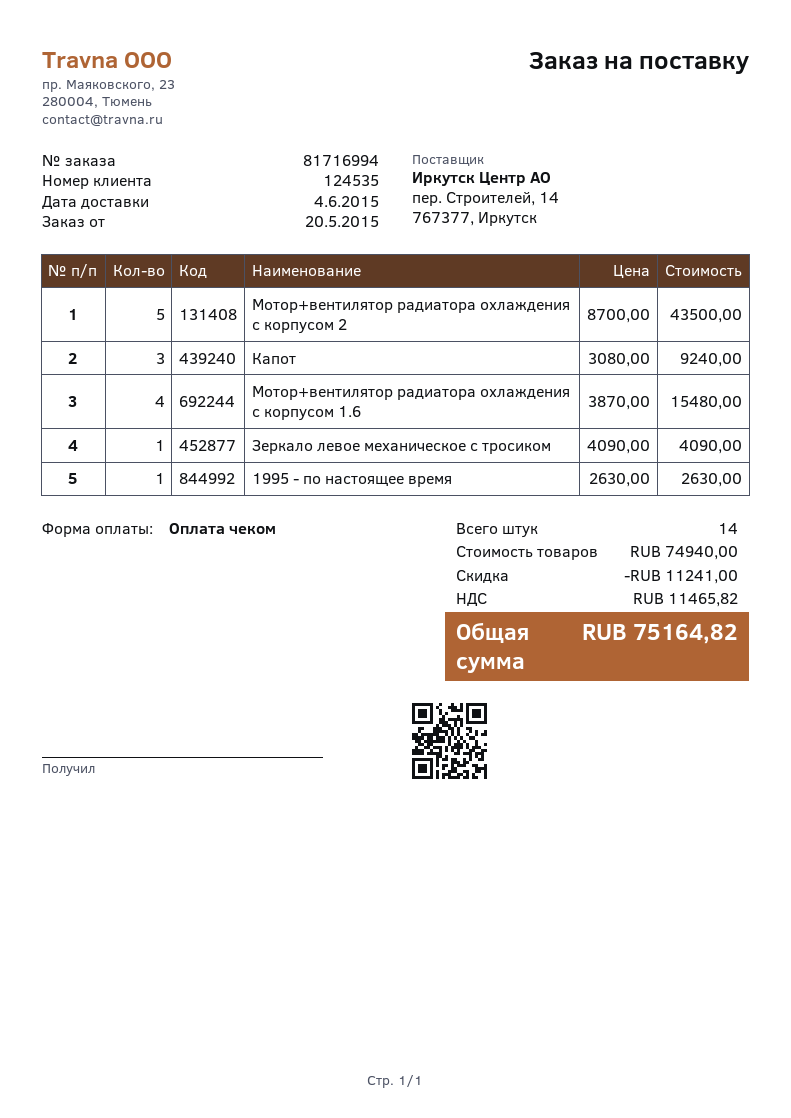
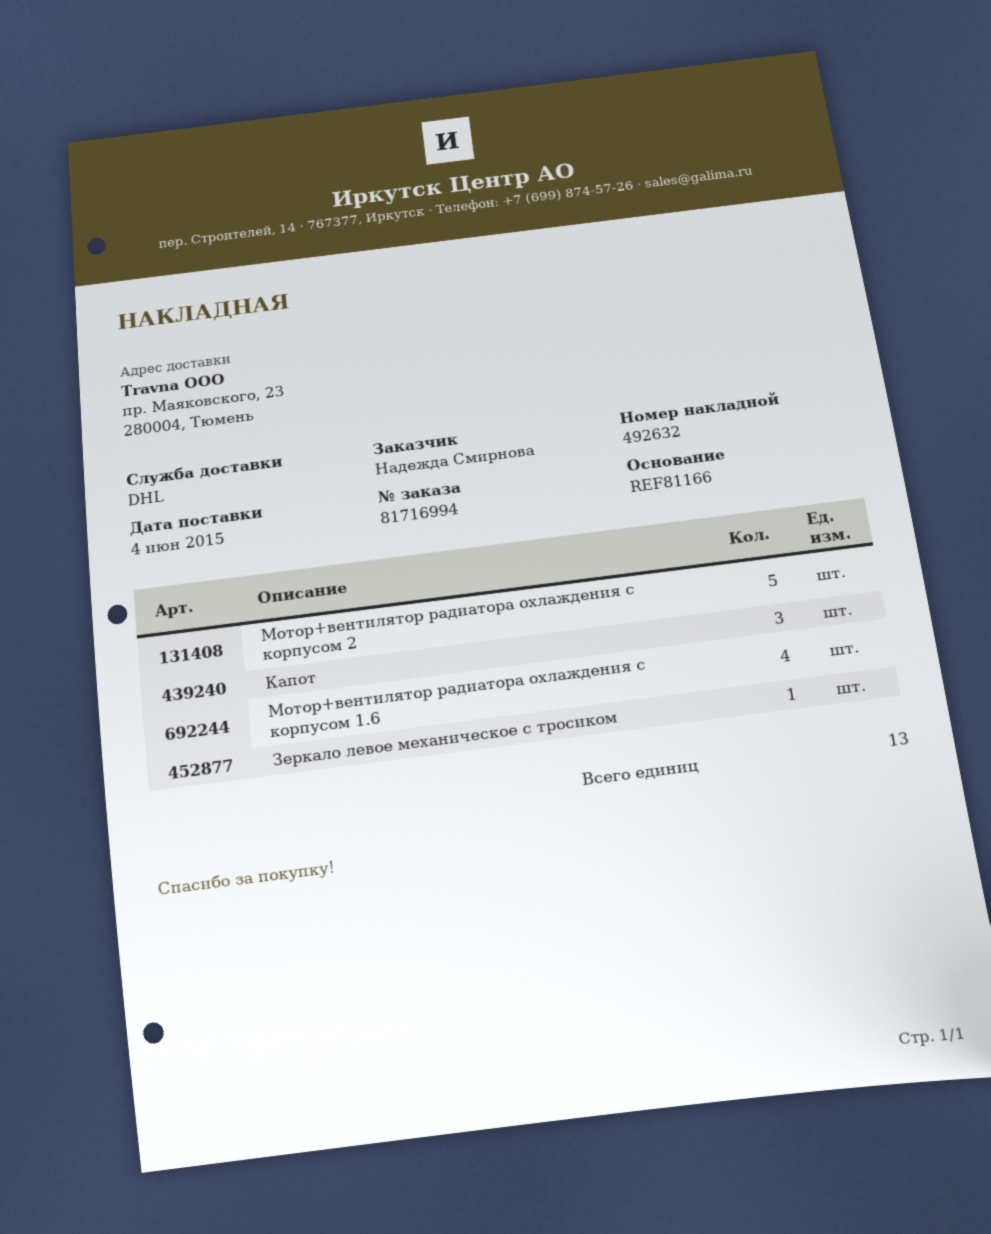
1995 - по настоящее время: 1 -> none
total quantity: 14 -> 13

